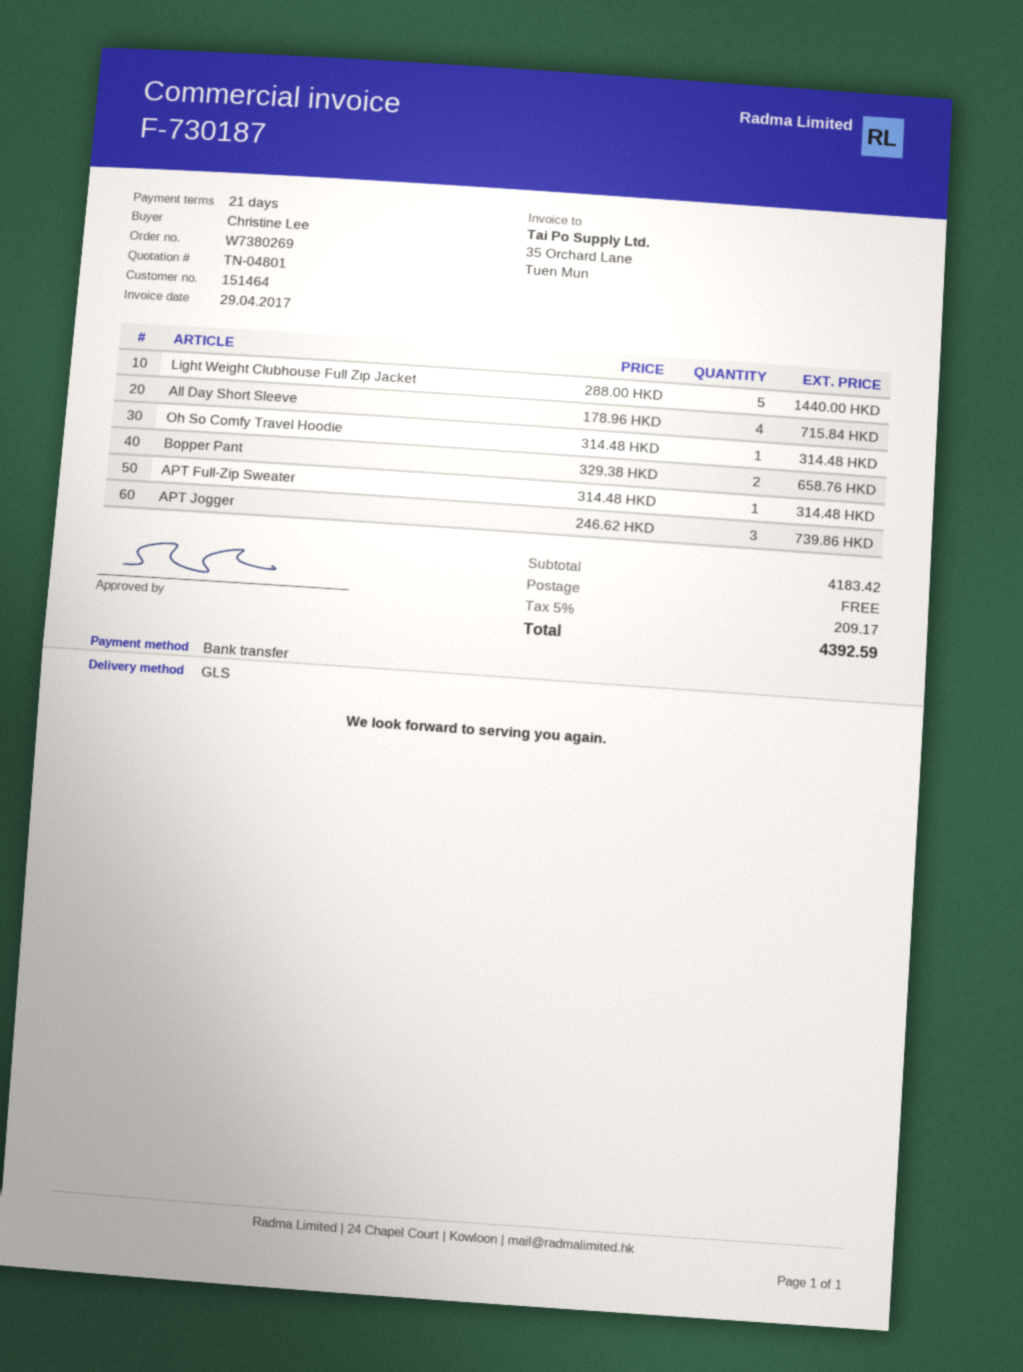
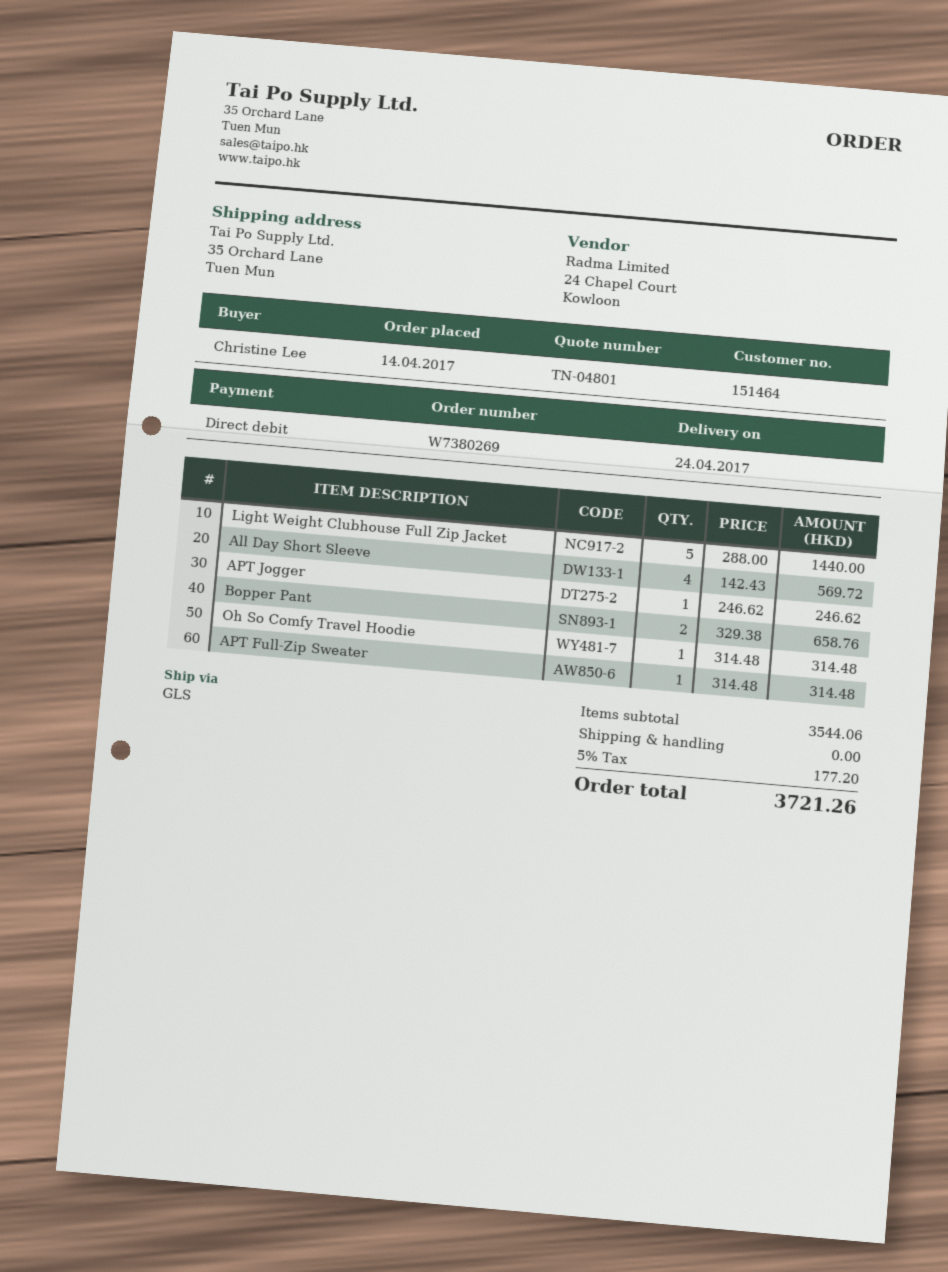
payment method: bank transfer -> direct debit
All Day Short Sleeve: 4 x 178.96 = 715.84 -> 4 x 142.43 = 569.72
APT Jogger: 3 x 246.62 = 739.86 -> 1 x 246.62 = 246.62
subtotal: 4183.42 -> 3544.06
tax: 5% = 209.17 -> 5% = 177.20
total: 4392.59 -> 3721.26

